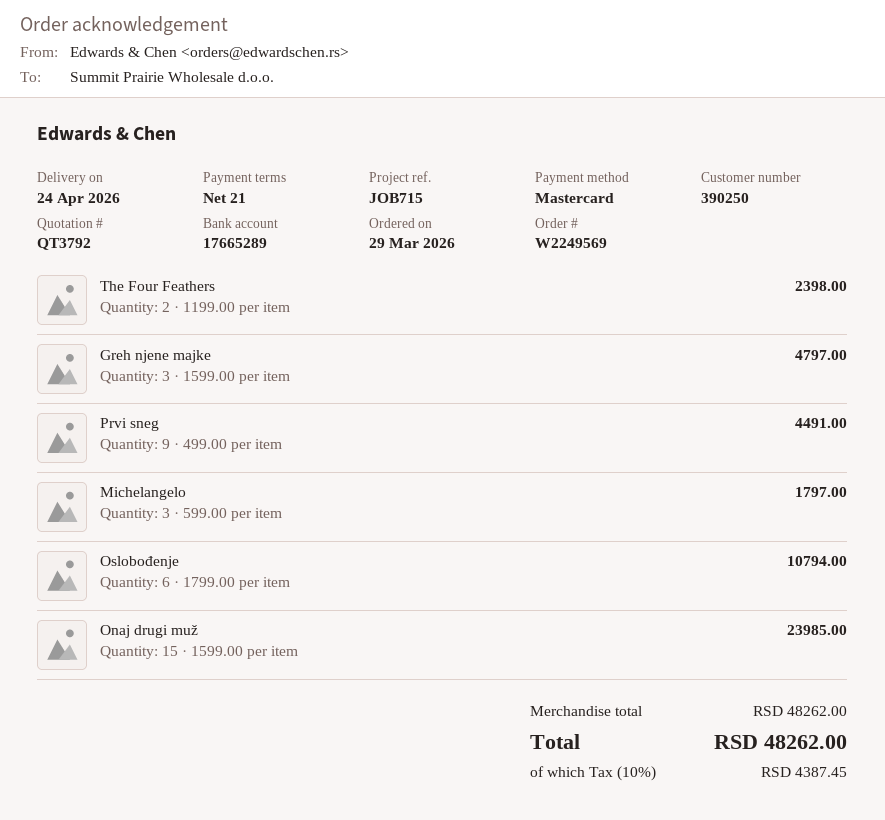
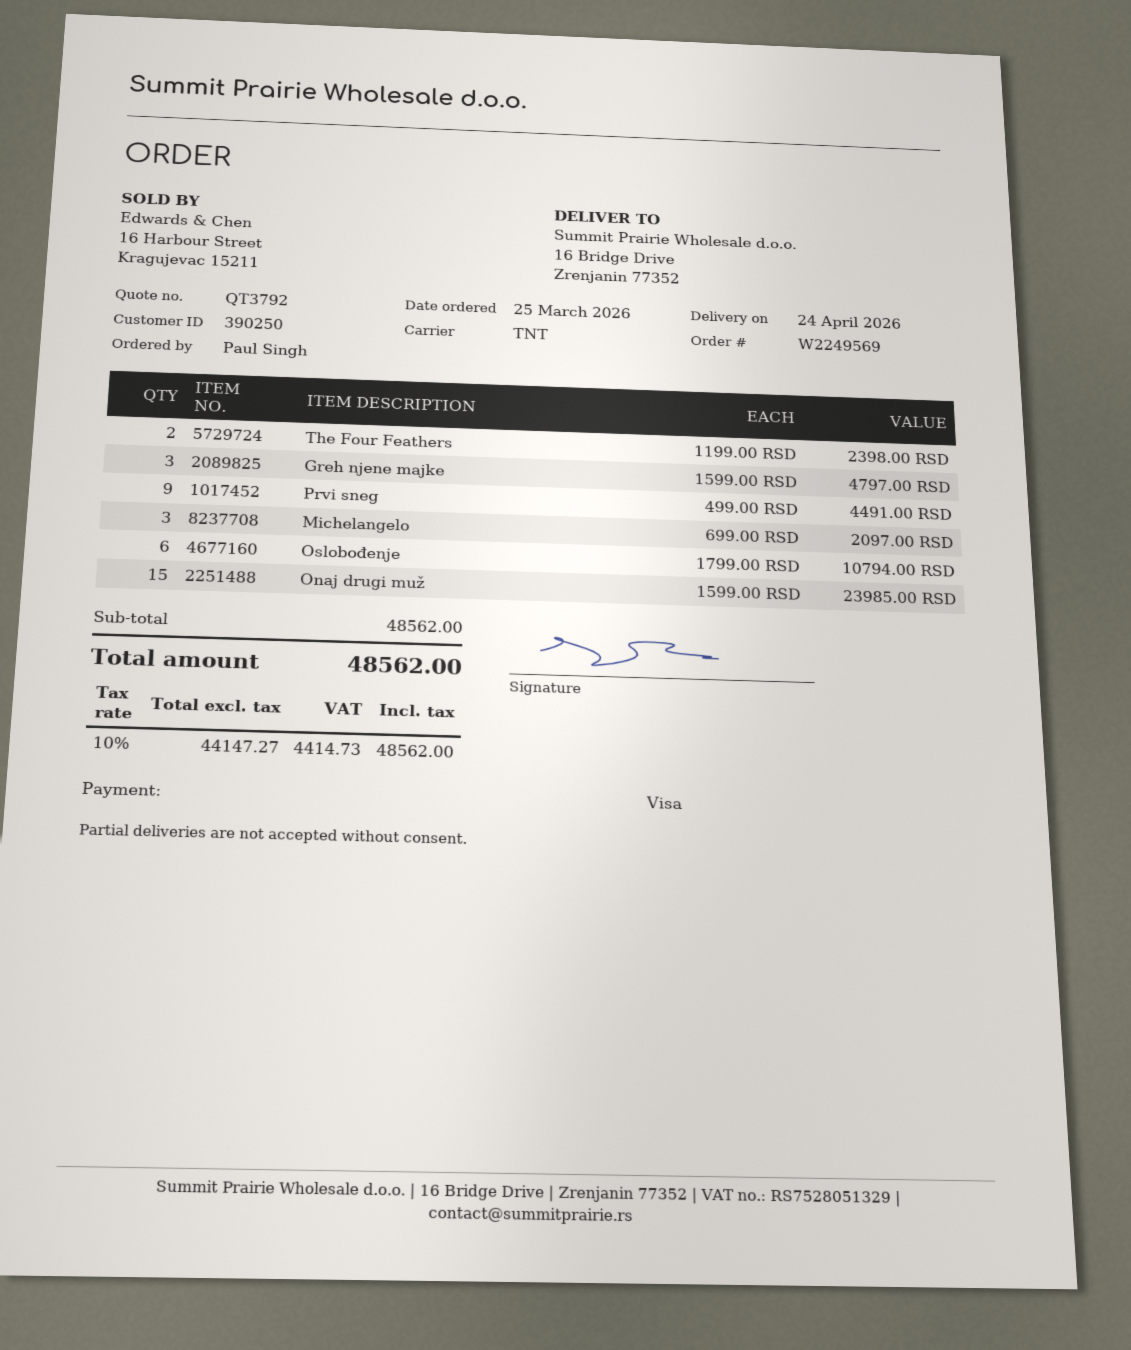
order date: 2026-03-29 -> 2026-03-25
payment method: Mastercard -> Visa
Michelangelo: 3 x 599.00 = 1797.00 -> 3 x 699.00 = 2097.00
subtotal: 48262.00 -> 48562.00
tax: 10% = 4387.45 -> 10% = 4414.73
total: 48262.00 -> 48562.00

